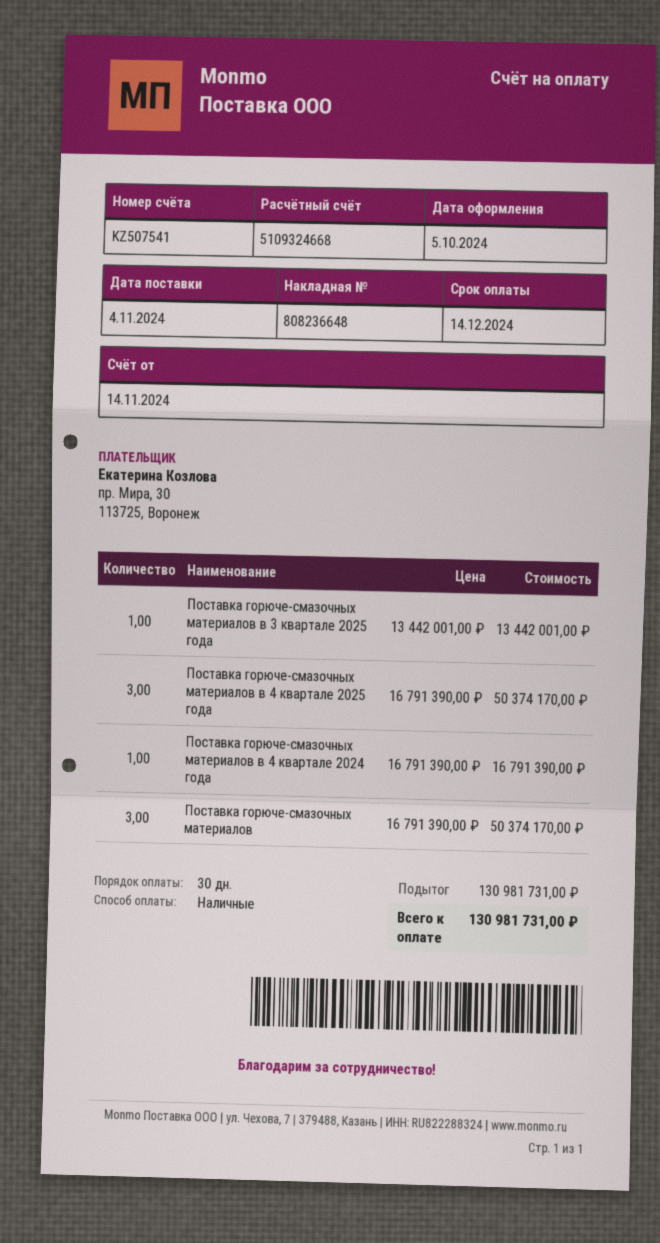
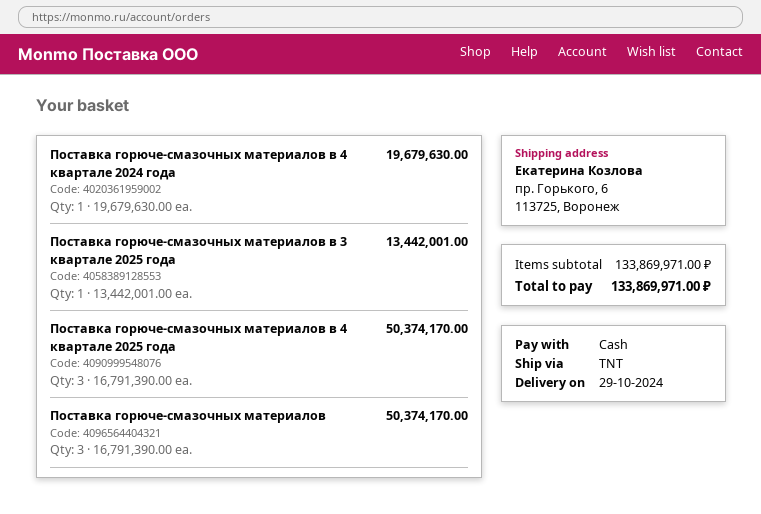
delivery date: 2024-11-04 -> 2024-10-29
Поставка горюче-смазочных материалов в 4 квартале 2024 года: 1 x 16791390.00 = 16791390.00 -> 1 x 19679630.00 = 19679630.00
subtotal: 130981731.00 -> 133869971.00
total: 130981731.00 -> 133869971.00

